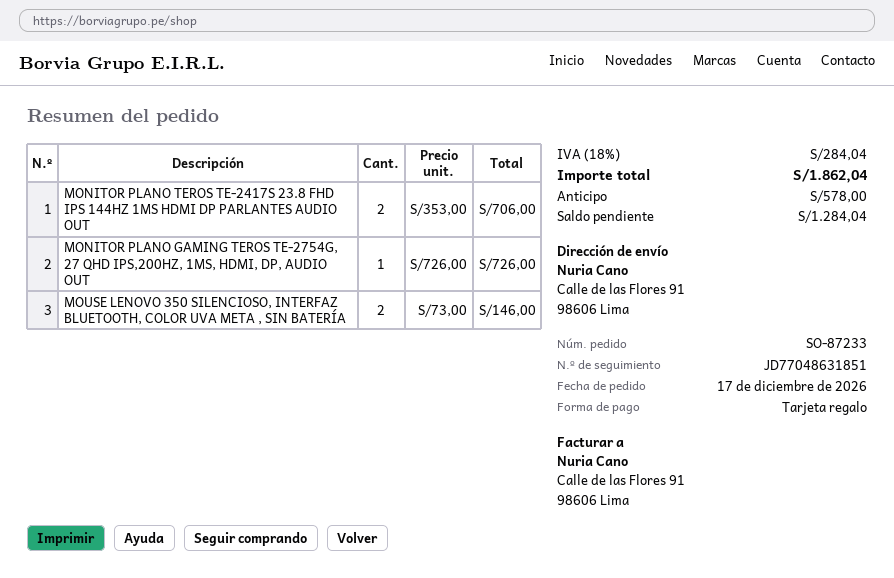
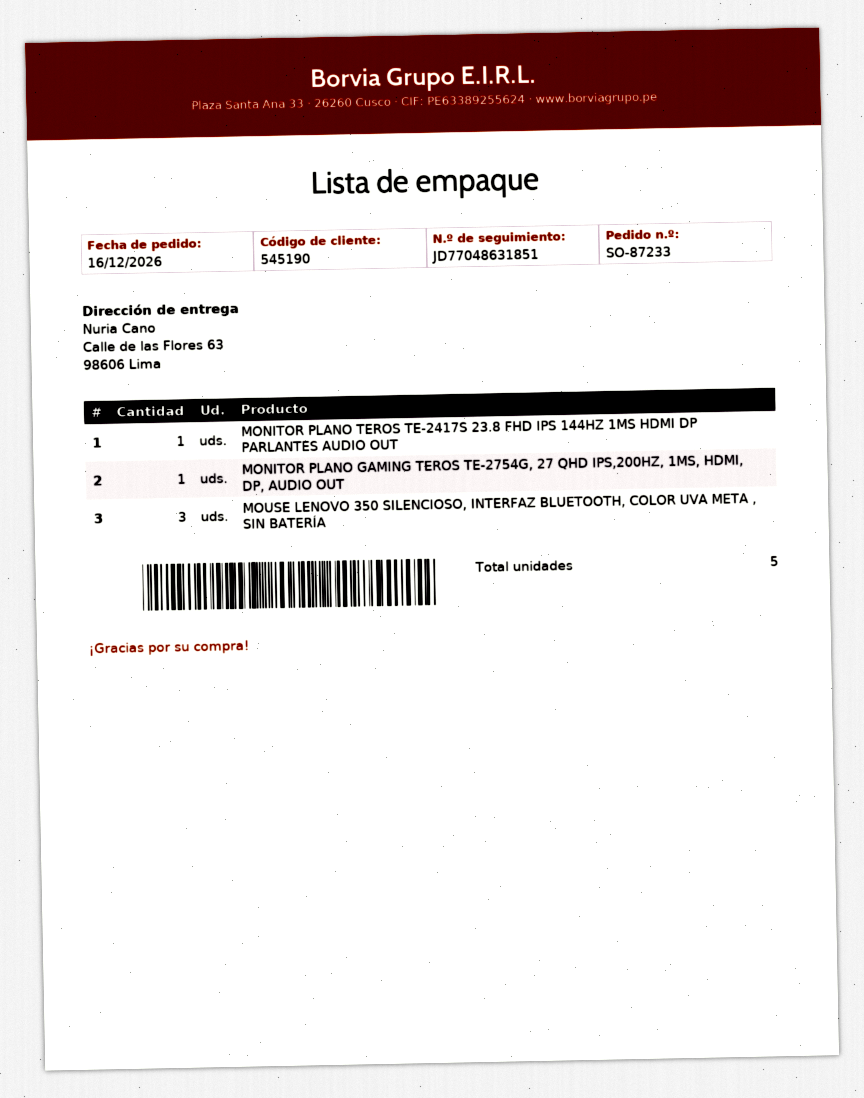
order date: 2026-12-17 -> 2026-12-16
ship to: Calle de las Flores 91, 98606 Lima -> Calle de las Flores 63, 98606 Lima
MONITOR PLANO TEROS TE-2417S 23.8 FHD IPS 144HZ 1MS HDMI DP PARLANTES AUDIO OUT: 2 -> 1
MOUSE LENOVO 350 SILENCIOSO, INTERFAZ BLUETOOTH, COLOR UVA META , SIN BATERÍA: 2 -> 3

